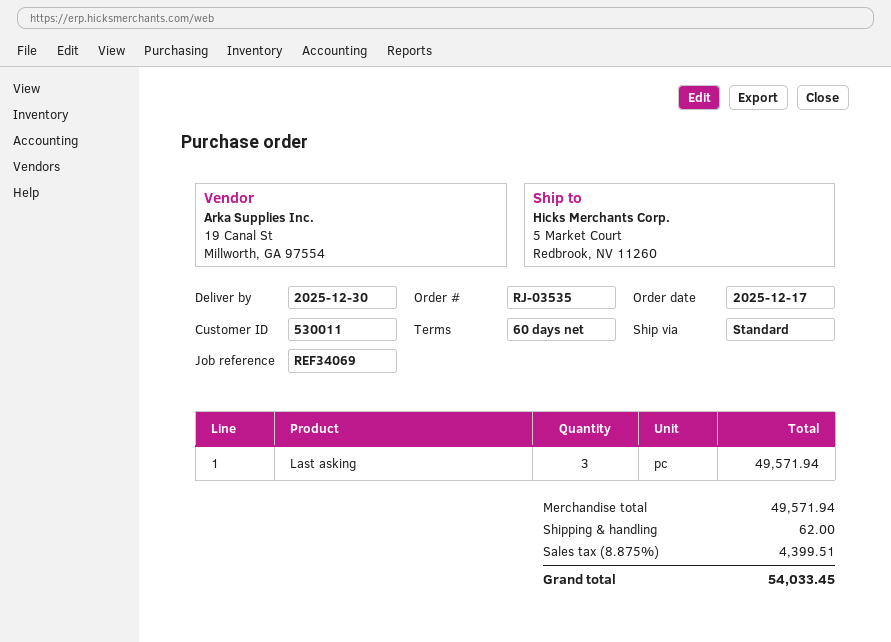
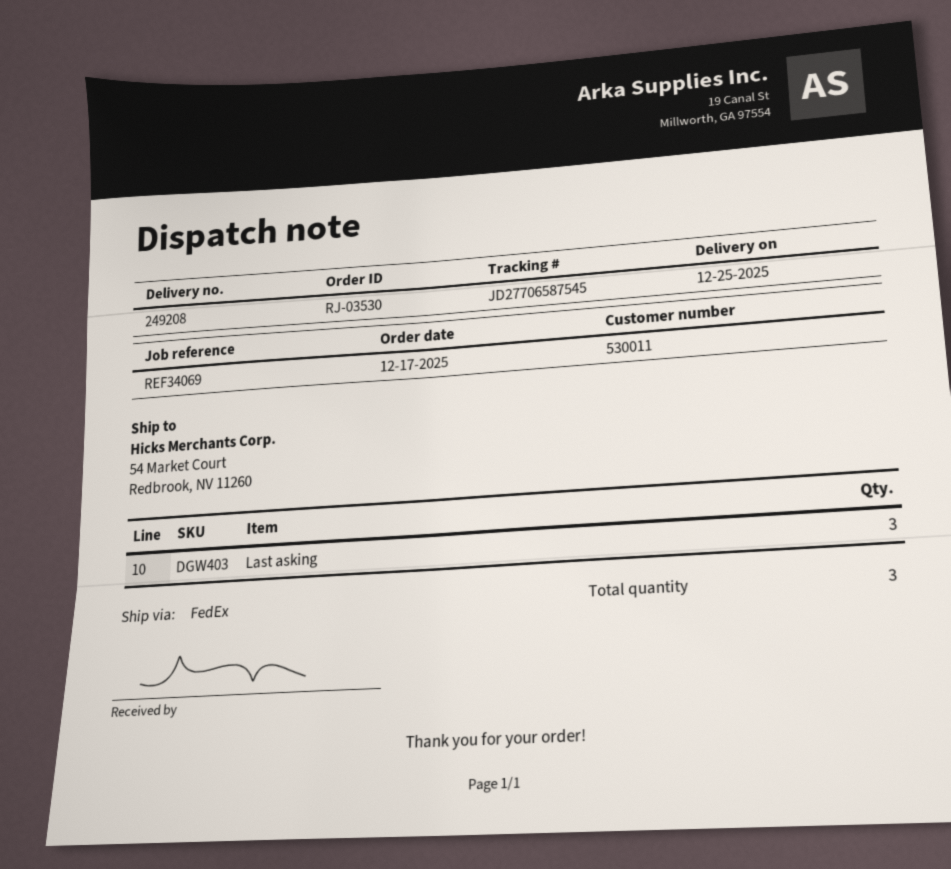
order number: RJ-03535 -> RJ-03530
delivery date: 2025-12-30 -> 2025-12-25
shipping method: standard -> FedEx
ship to: 5 Market Court, Redbrook, NV 11260 -> 54 Market Court, Redbrook, NV 11260

